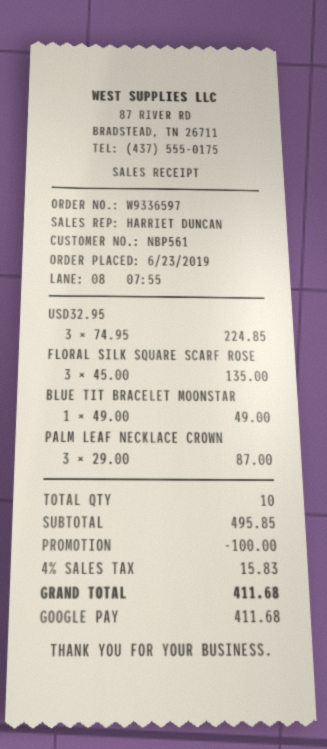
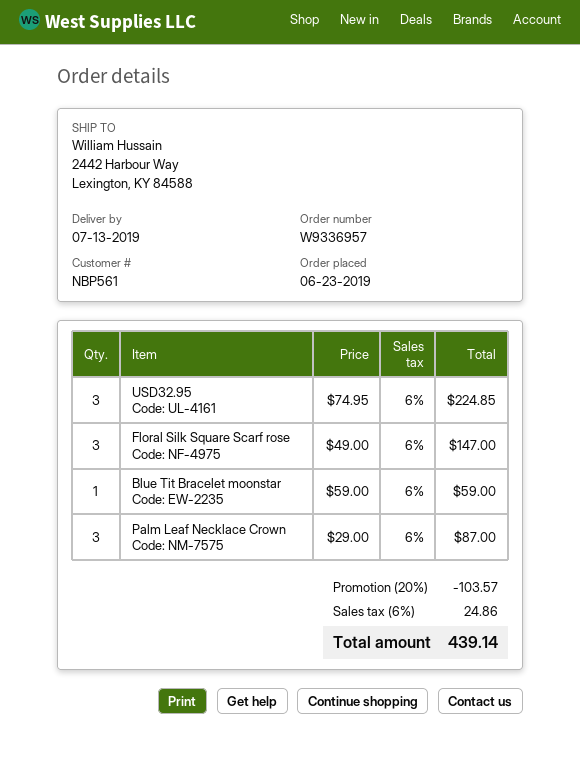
order number: W9336597 -> W9336957
FLORAL SILK SQUARE SCARF ROSE: 3 x 45.00 = 135.00 -> 3 x 49.00 = 147.00
BLUE TIT BRACELET MOONSTAR: 1 x 49.00 = 49.00 -> 1 x 59.00 = 59.00
discount: 100.00 -> 103.57
tax: 4% = 15.83 -> 6% = 24.86
total: 411.68 -> 439.14

